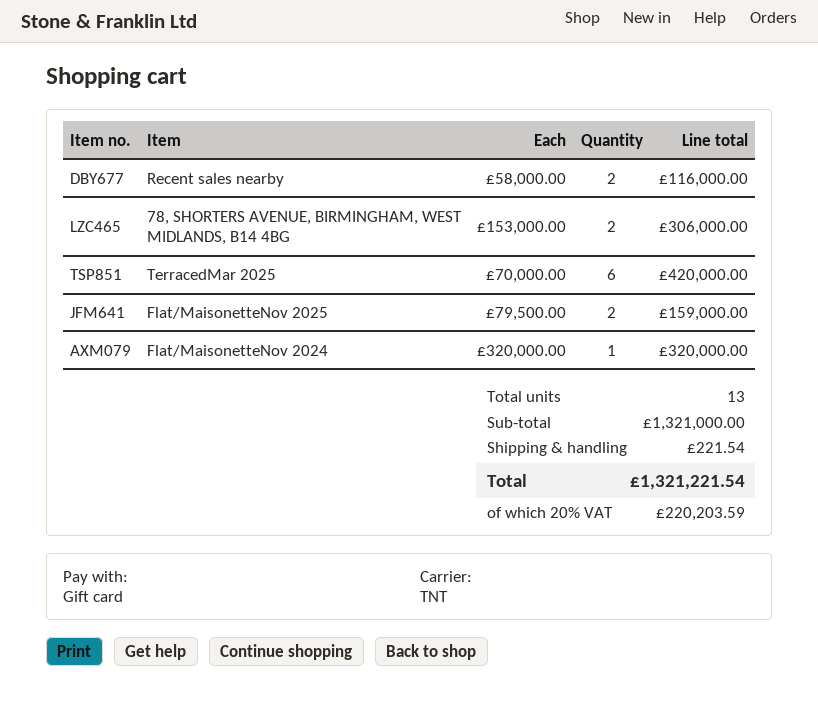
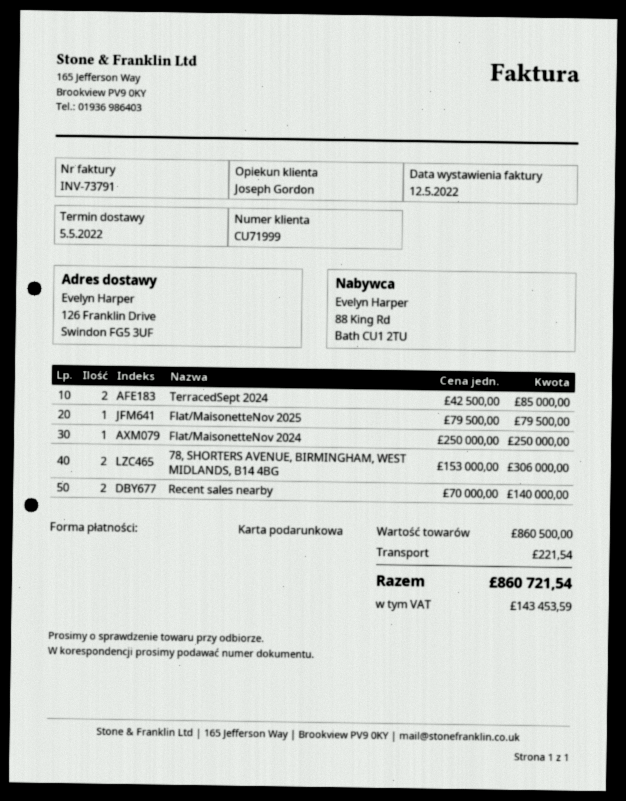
Recent sales nearby: 2 x 58000.00 = 116000.00 -> 2 x 70000.00 = 140000.00
TerracedMar 2025: 6 x 70000.00 = 420000.00 -> none
Flat/MaisonetteNov 2025: 2 x 79500.00 = 159000.00 -> 1 x 79500.00 = 79500.00
Flat/MaisonetteNov 2024: 1 x 320000.00 = 320000.00 -> 1 x 250000.00 = 250000.00
TerracedSept 2024: none -> 2 x 42500.00 = 85000.00
subtotal: 1321000.00 -> 860500.00
tax: 220203.59 -> 143453.59
total: 1321221.54 -> 860721.54

